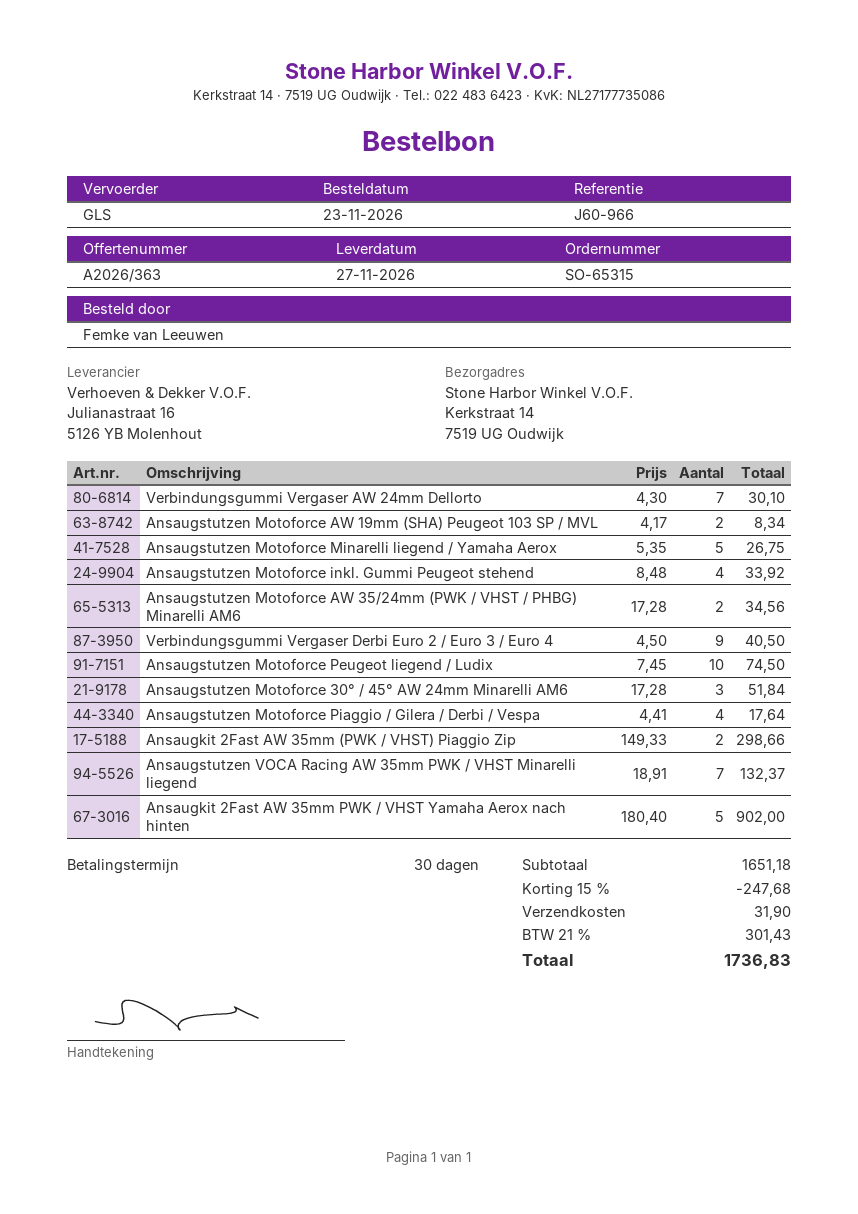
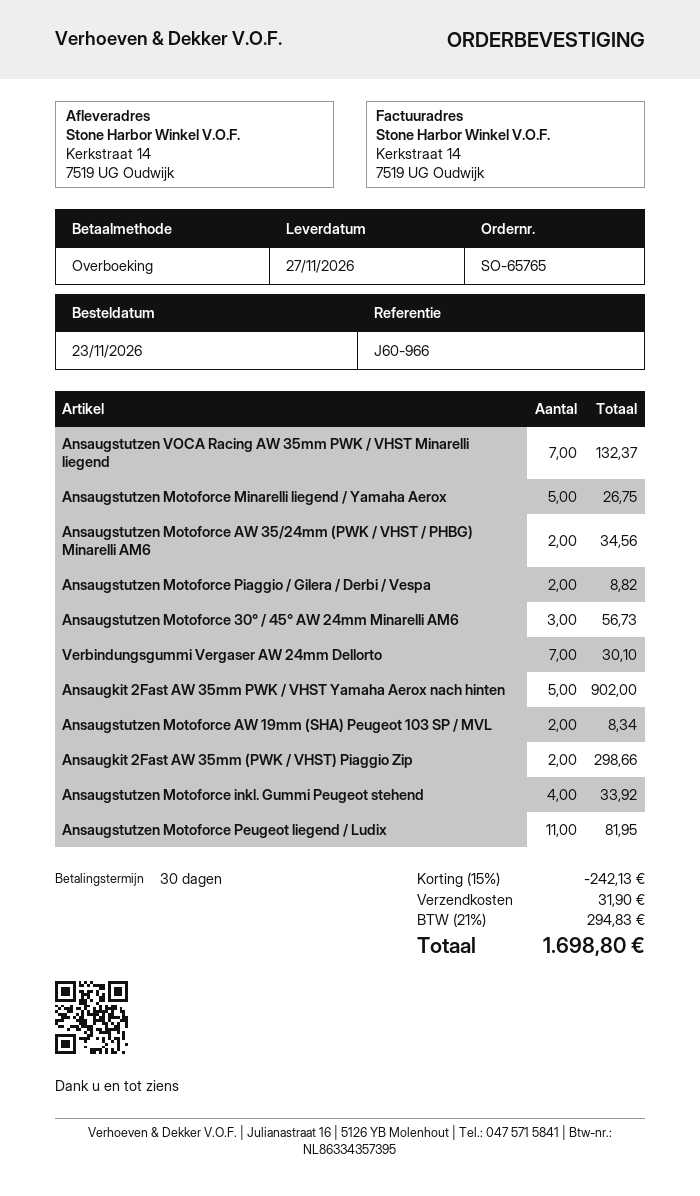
order number: SO-65315 -> SO-65765
Verbindungsgummi Vergaser Derbi Euro 2 / Euro 3 / Euro 4: 9 for 40.50 -> none
Ansaugstutzen Motoforce Peugeot liegend / Ludix: 10 for 74.50 -> 11 for 81.95
Ansaugstutzen Motoforce 30° / 45° AW 24mm Minarelli AM6: 3 for 51.84 -> 3 for 56.73
Ansaugstutzen Motoforce Piaggio / Gilera / Derbi / Vespa: 4 for 17.64 -> 2 for 8.82
discount: 15% = 247.68 -> 15% = 242.13
tax: 21% = 301.43 -> 21% = 294.83
total: 1736.83 -> 1698.80

